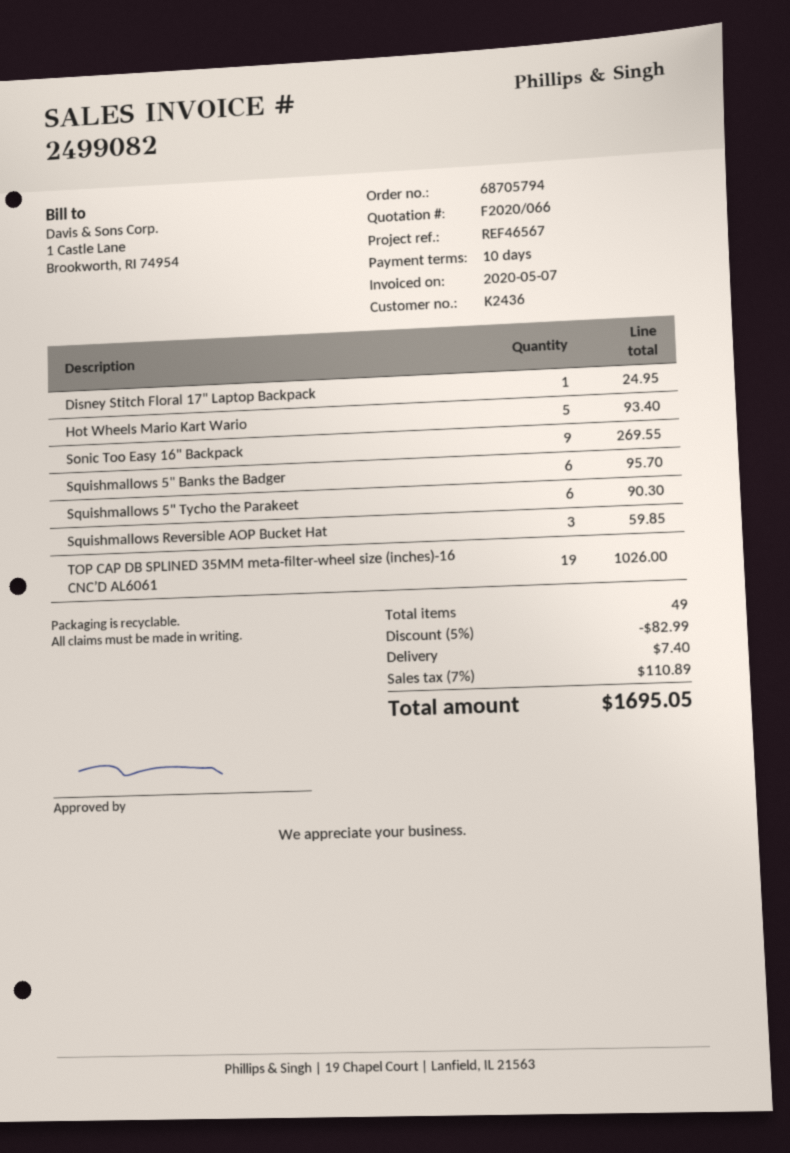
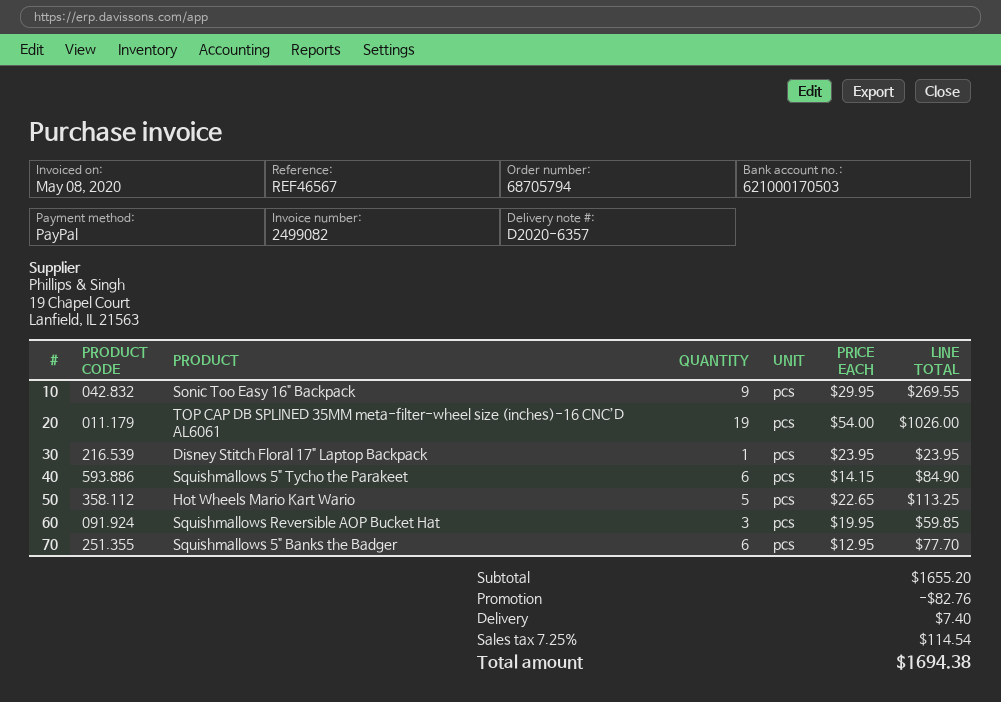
invoice date: 2020-05-07 -> 2020-05-08
Disney Stitch Floral 17" Laptop Backpack: 1 for 24.95 -> 1 for 23.95
Hot Wheels Mario Kart Wario: 5 for 93.40 -> 5 for 113.25
Squishmallows 5" Banks the Badger: 6 for 95.70 -> 6 for 77.70
Squishmallows 5" Tycho the Parakeet: 6 for 90.30 -> 6 for 84.90
discount: 82.99 -> 82.76
tax: 7% = 110.89 -> 7.25% = 114.54
total: 1695.05 -> 1694.38

